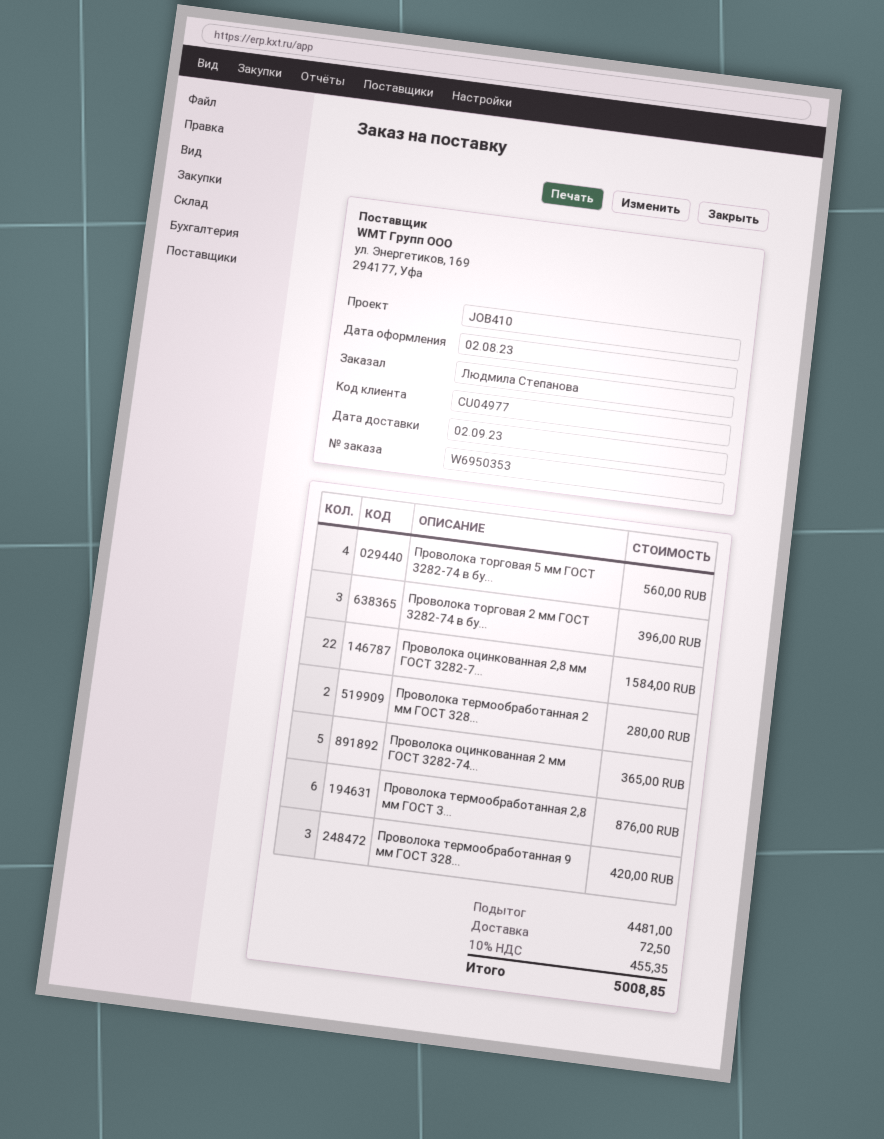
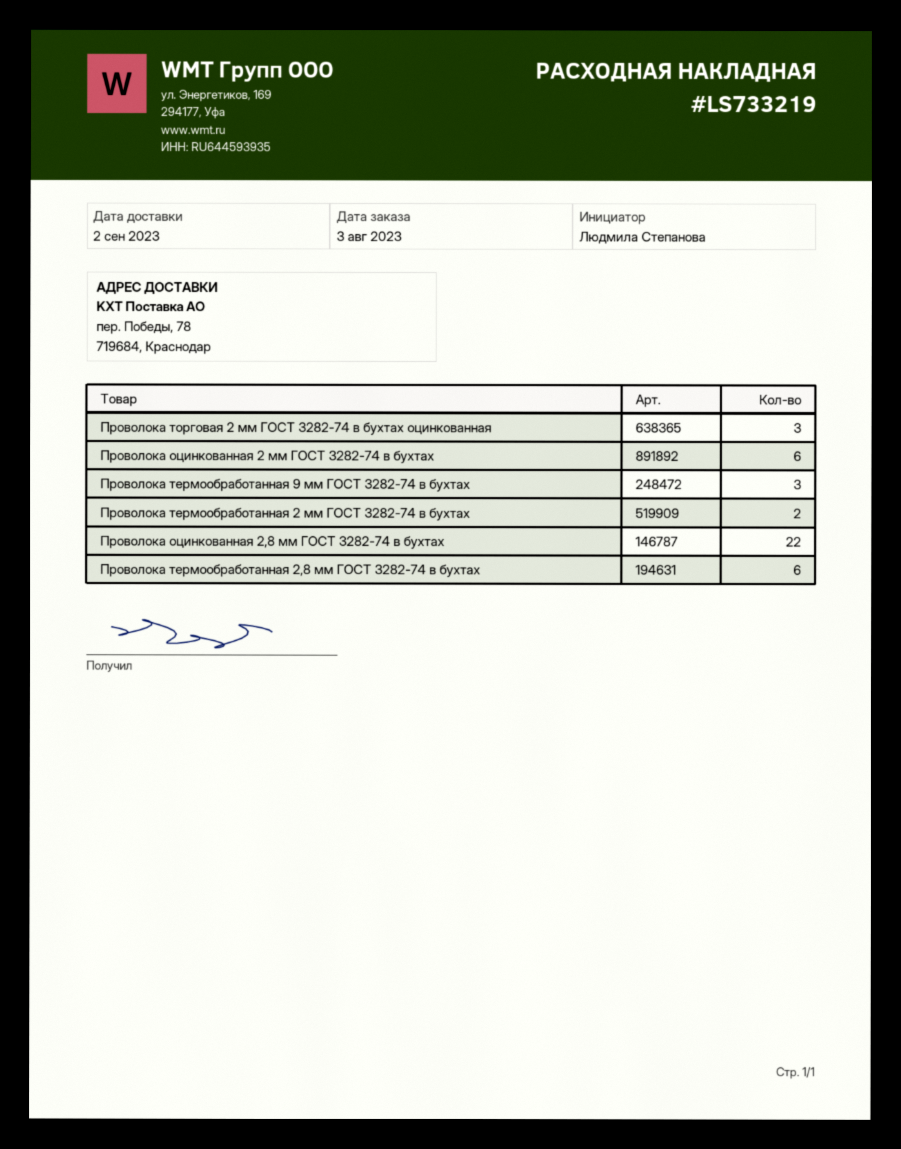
order date: 2023-08-02 -> 2023-08-03
Проволока торговая 5 мм ГОСТ 3282-74 в бу...: 4 -> none
Проволока оцинкованная 2 мм ГОСТ 3282-74...: 5 -> 6

